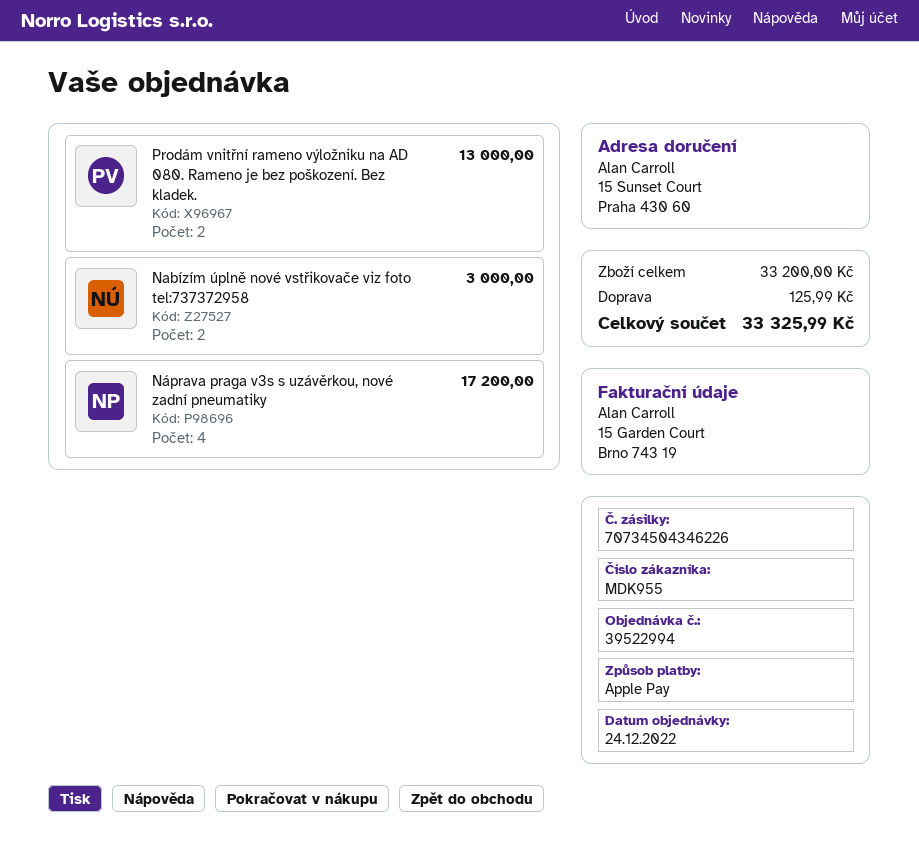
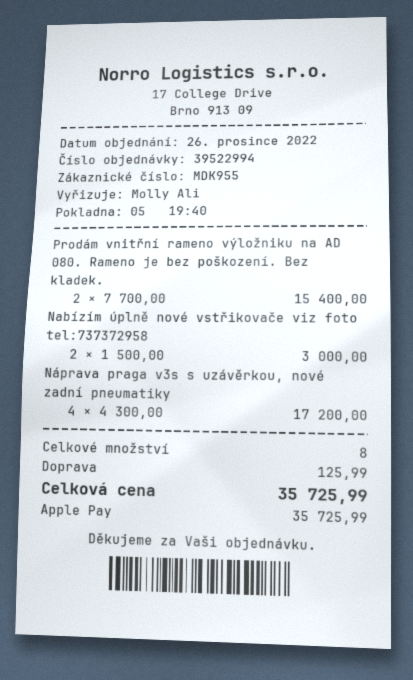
order date: 2022-12-24 -> 2022-12-26
Prodám vnitřní rameno výložniku na AD 080. Rameno je bez poškození. Bez kladek.: 2 for 13000.00 -> 2 for 15400.00
total: 33325.99 -> 35725.99

